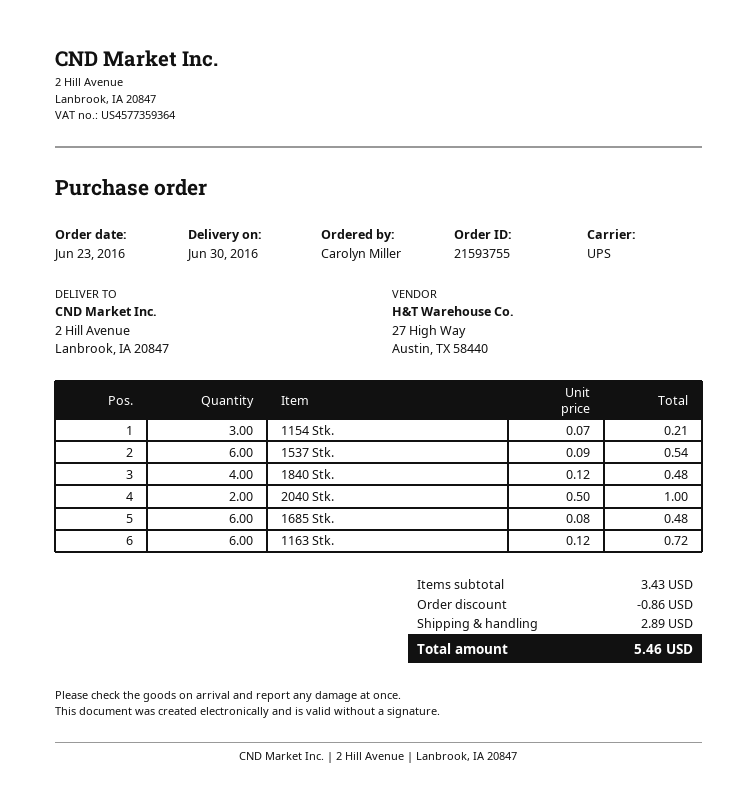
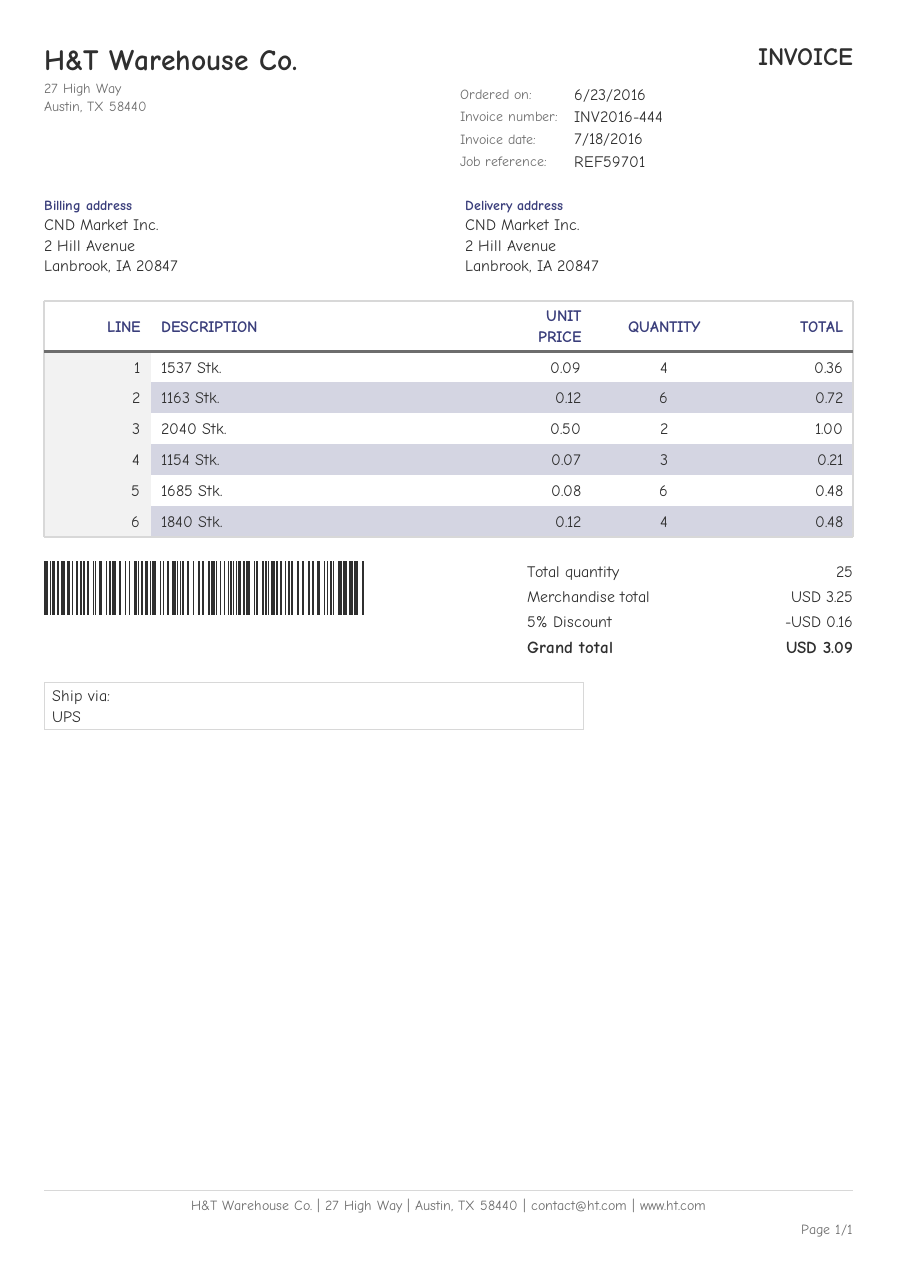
1537 Stk.: 6 x 0.09 = 0.54 -> 4 x 0.09 = 0.36
subtotal: 3.43 -> 3.25
discount: 0.86 -> 0.16
shipping: 2.89 -> none
total: 5.46 -> 3.09

